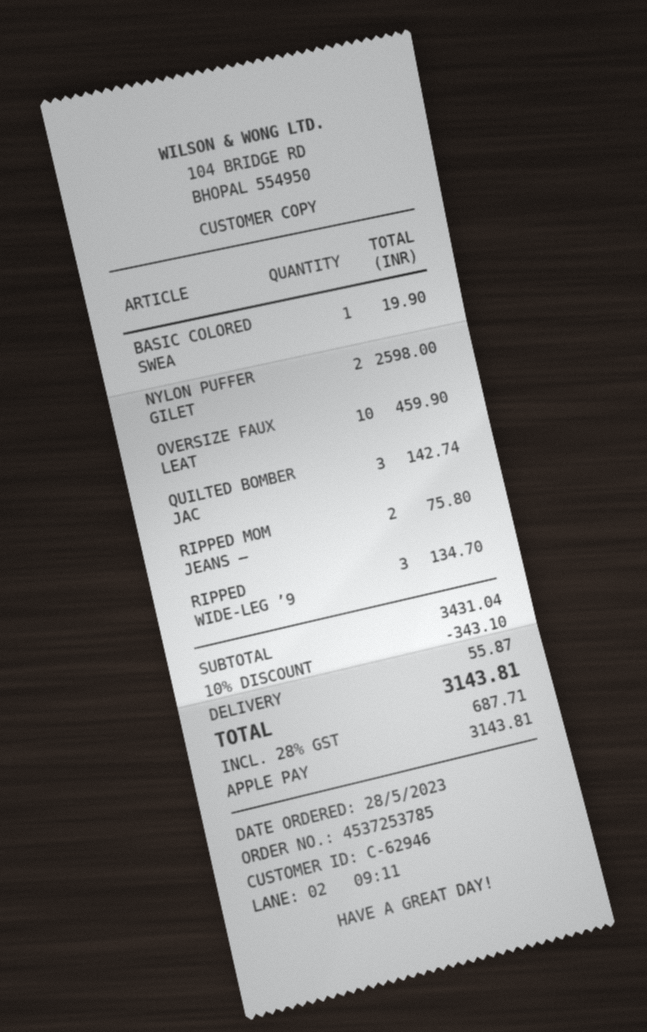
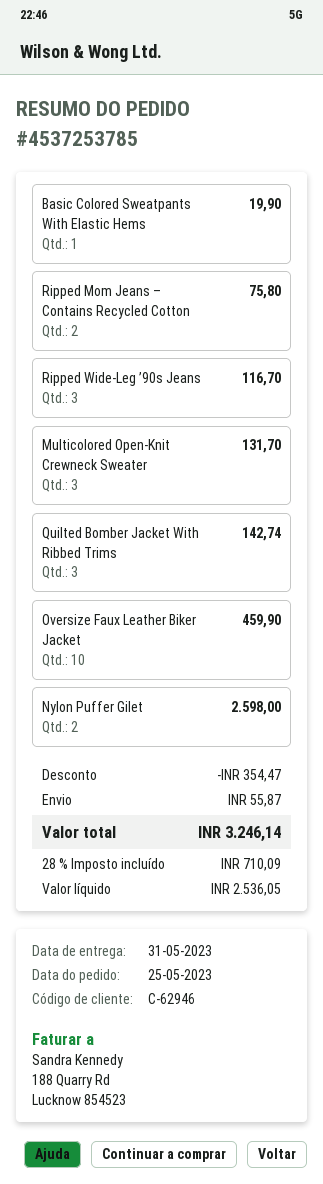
order date: 2023-05-28 -> 2023-05-25
RIPPED WIDE-LEG ’9: 3 for 134.70 -> 3 for 116.70
Multicolored Open-Knit Crewneck Sweater: none -> 3 for 131.70
discount: 343.10 -> 354.47
tax: 28% = 687.71 -> 28% = 710.09
total: 3143.81 -> 3246.14

